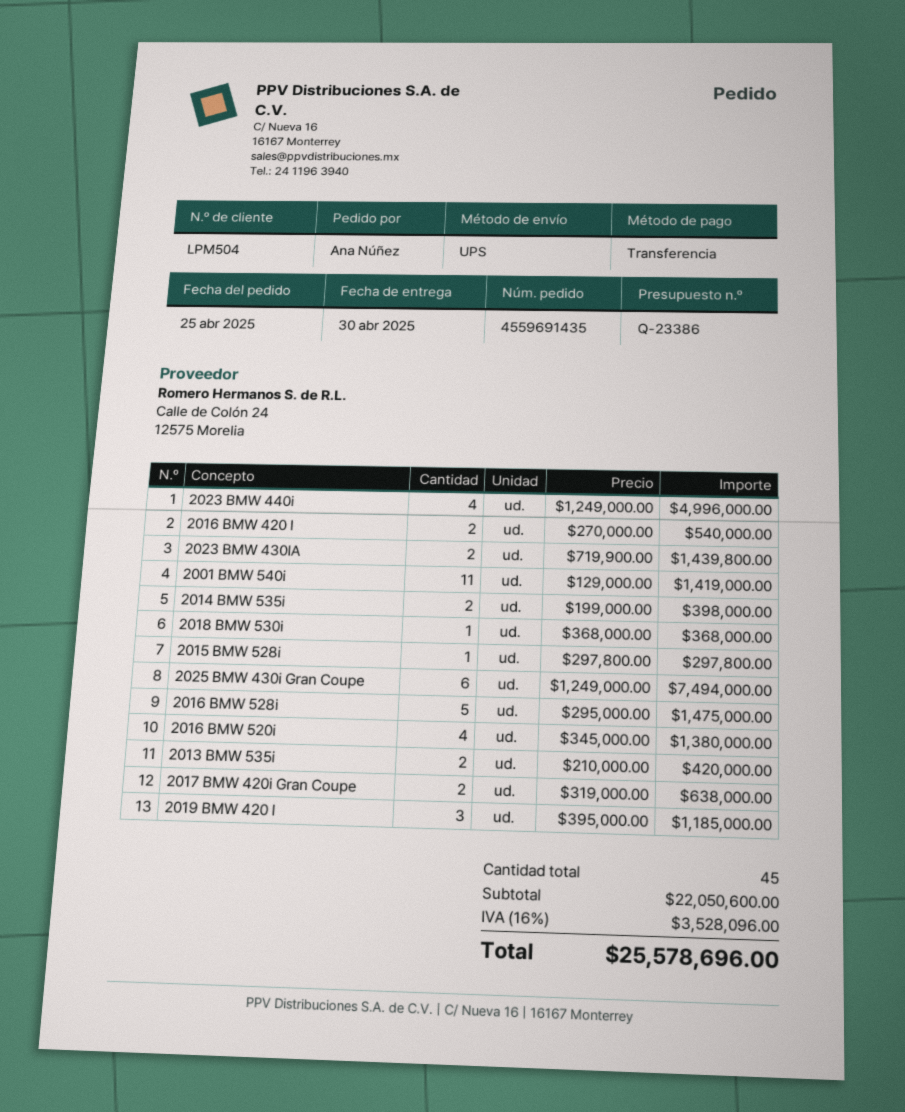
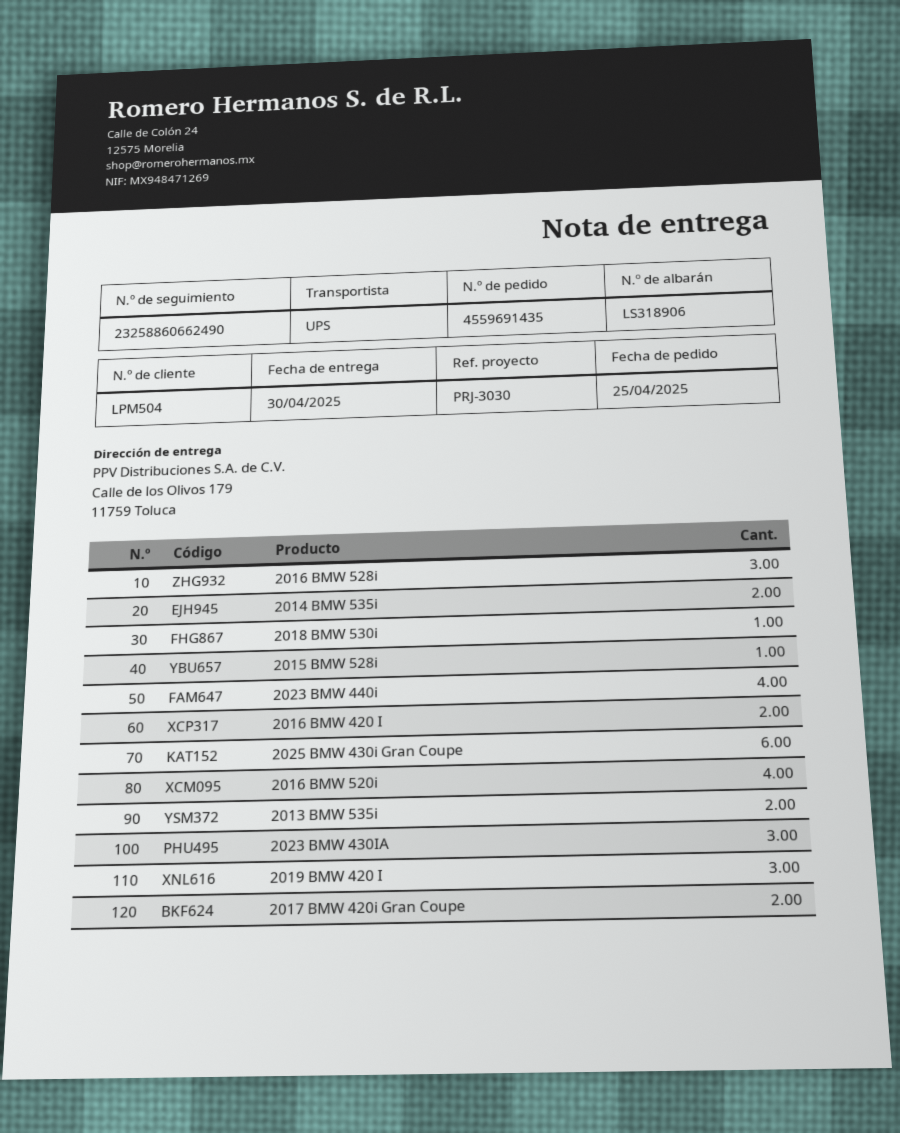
2023 BMW 430IA: 2 -> 3
2001 BMW 540i: 11 -> none
2016 BMW 528i: 5 -> 3

